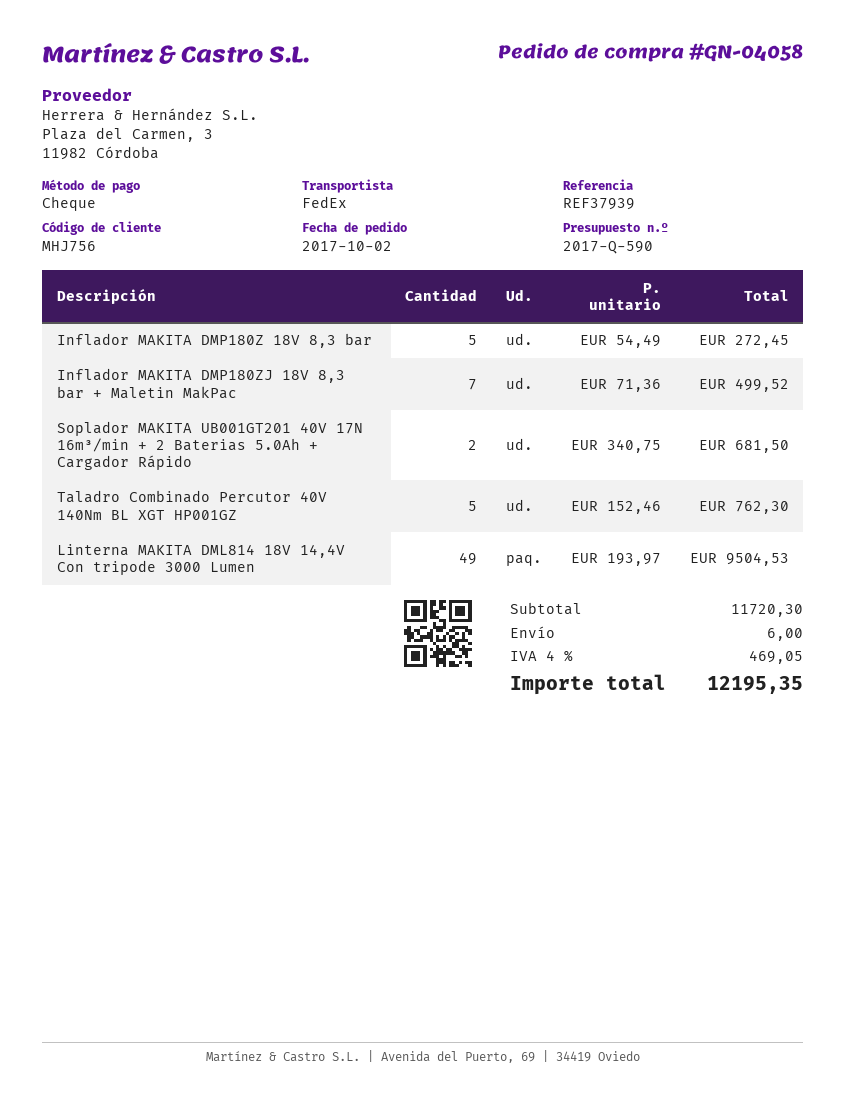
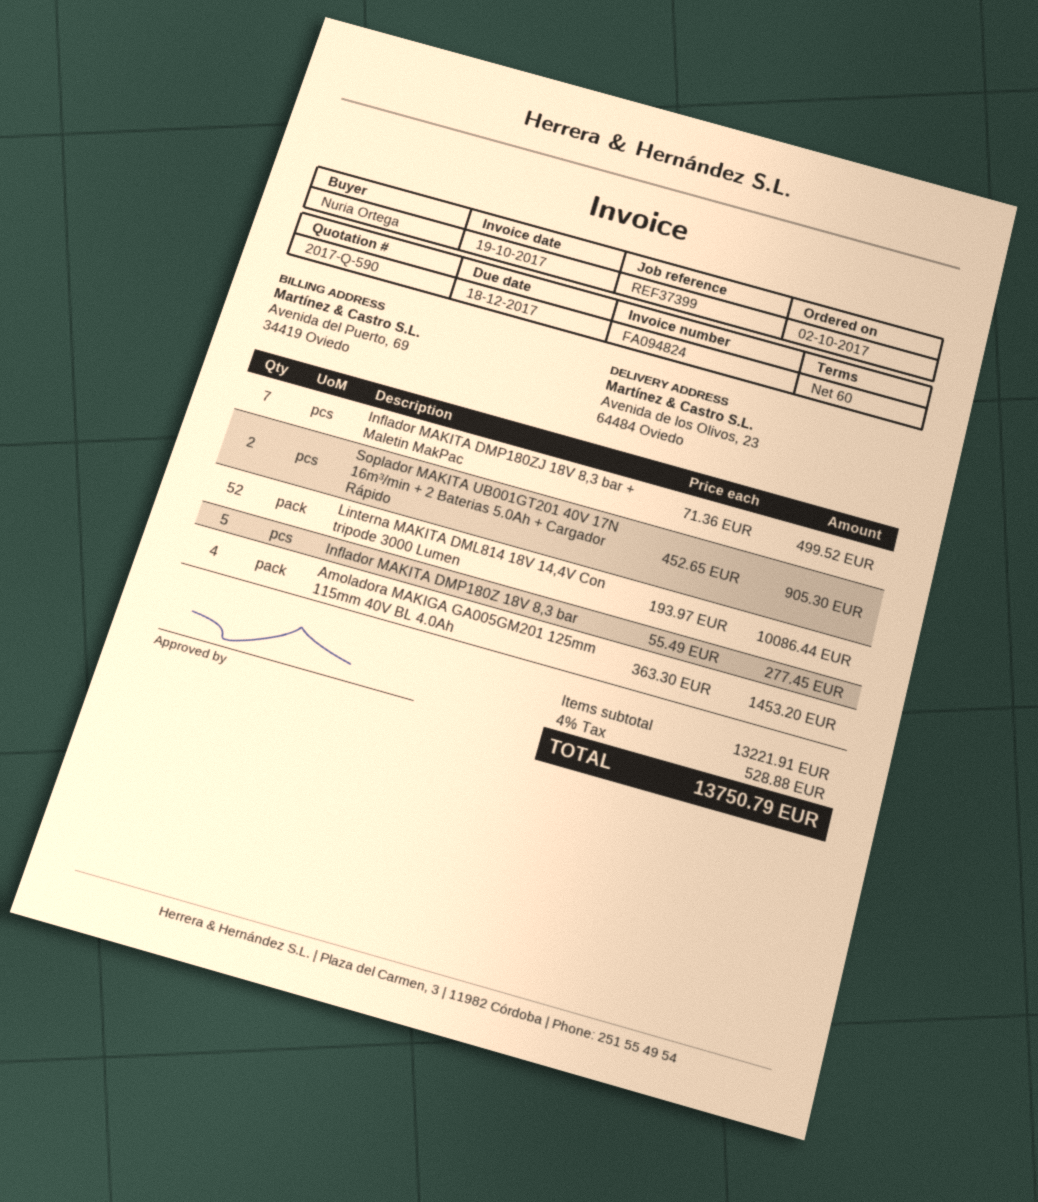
reference: REF37939 -> REF37399
Inflador MAKITA DMP180Z 18V 8,3 bar: 5 x 54.49 = 272.45 -> 5 x 55.49 = 277.45
Soplador MAKITA UB001GT201 40V 17N 16m³/min + 2 Baterias 5.0Ah + Cargador Rápido: 2 x 340.75 = 681.50 -> 2 x 452.65 = 905.30
Taladro Combinado Percutor 40V 140Nm BL XGT HP001GZ: 5 x 152.46 = 762.30 -> none
Linterna MAKITA DML814 18V 14,4V Con tripode 3000 Lumen: 49 x 193.97 = 9504.53 -> 52 x 193.97 = 10086.44
Amoladora MAKIGA GA005GM201 125mm 115mm 40V BL 4.0Ah: none -> 4 x 363.30 = 1453.20
subtotal: 11720.30 -> 13221.91
shipping: 6.00 -> none
tax: 4% = 469.05 -> 4% = 528.88
total: 12195.35 -> 13750.79

